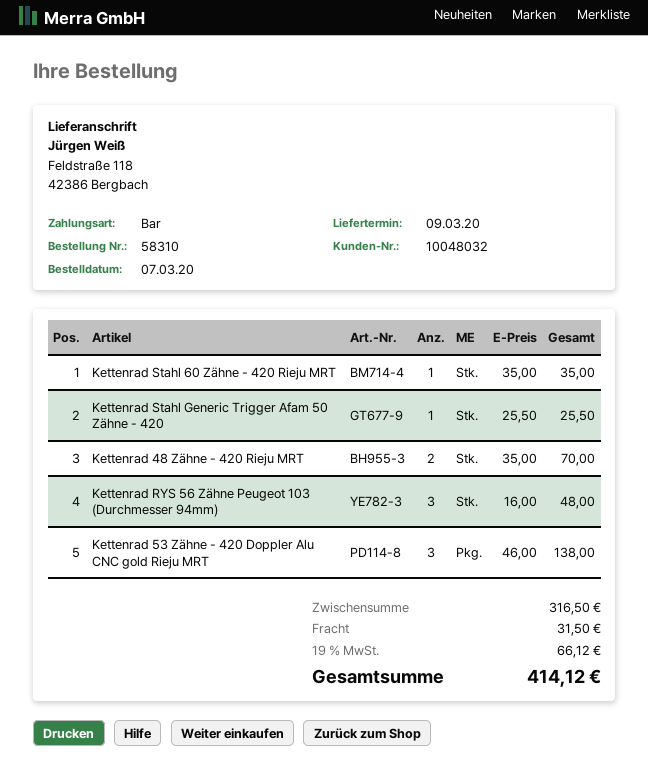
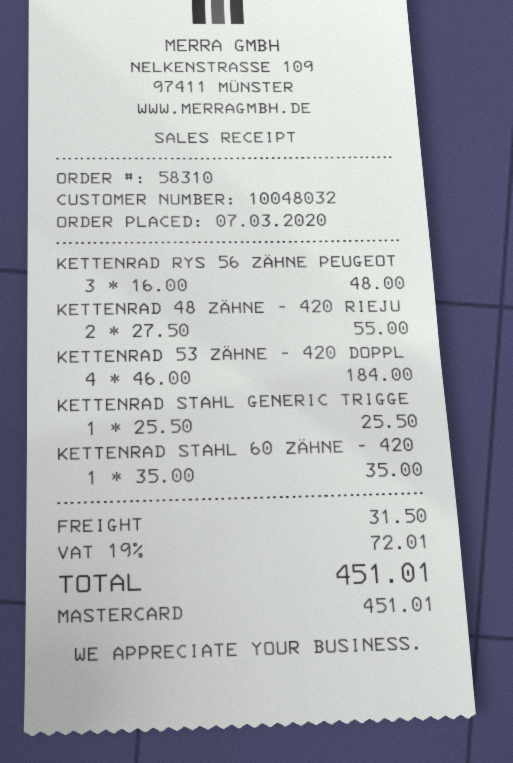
payment method: cash -> Mastercard
Kettenrad 48 Zähne - 420 Rieju MRT: 2 x 35.00 = 70.00 -> 2 x 27.50 = 55.00
Kettenrad 53 Zähne - 420 Doppler Alu CNC gold Rieju MRT: 3 x 46.00 = 138.00 -> 4 x 46.00 = 184.00
tax: 19% = 66.12 -> 19% = 72.01
total: 414.12 -> 451.01

